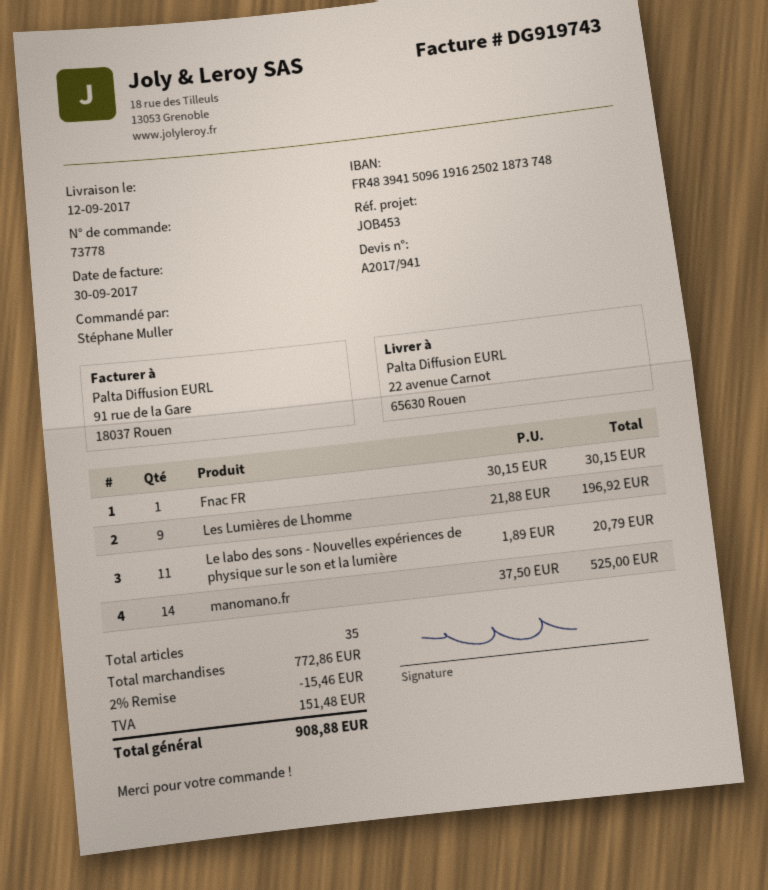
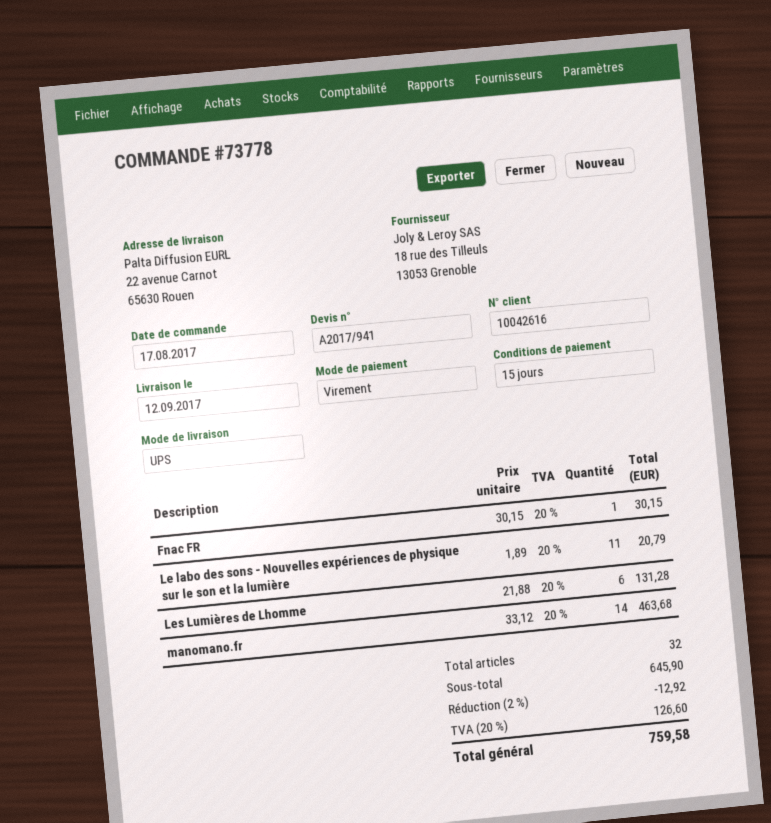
Les Lumières de Lhomme: 9 x 21.88 = 196.92 -> 6 x 21.88 = 131.28
manomano.fr: 14 x 37.50 = 525.00 -> 14 x 33.12 = 463.68
total quantity: 35 -> 32
subtotal: 772.86 -> 645.90
discount: 2% = 15.46 -> 2% = 12.92
tax: 151.48 -> 126.60
total: 908.88 -> 759.58

